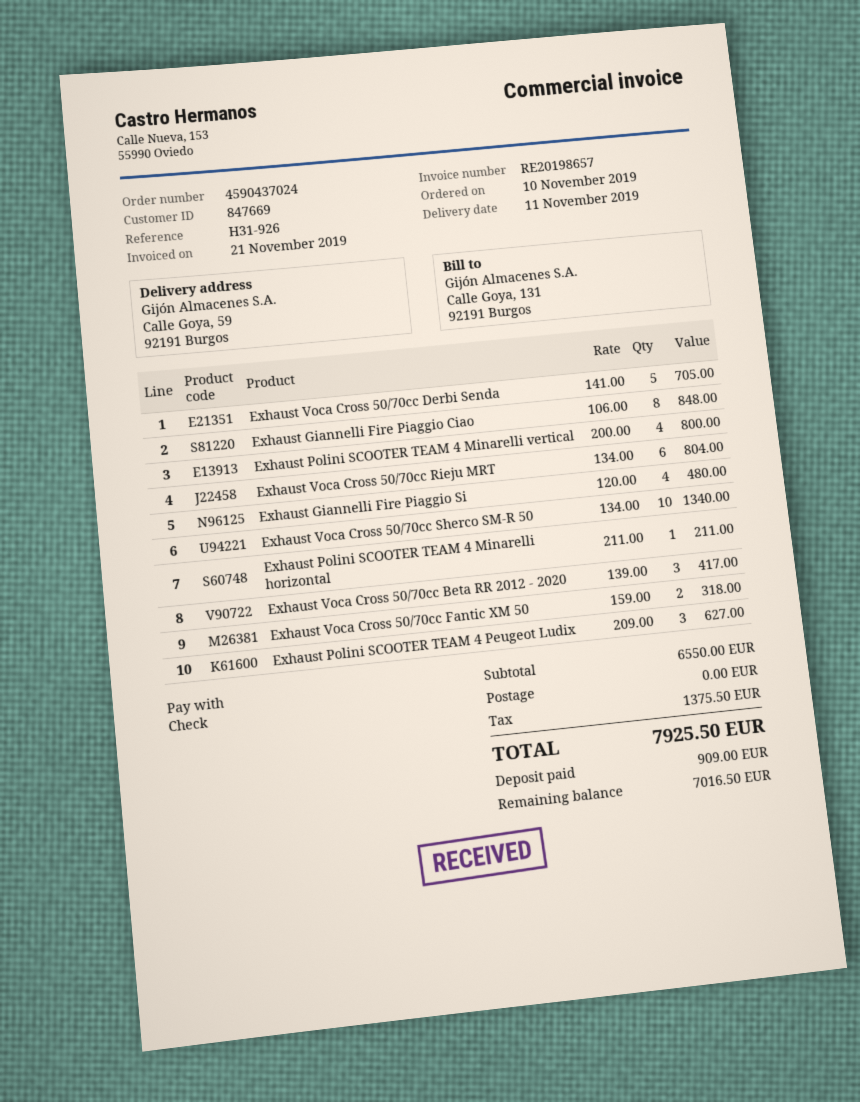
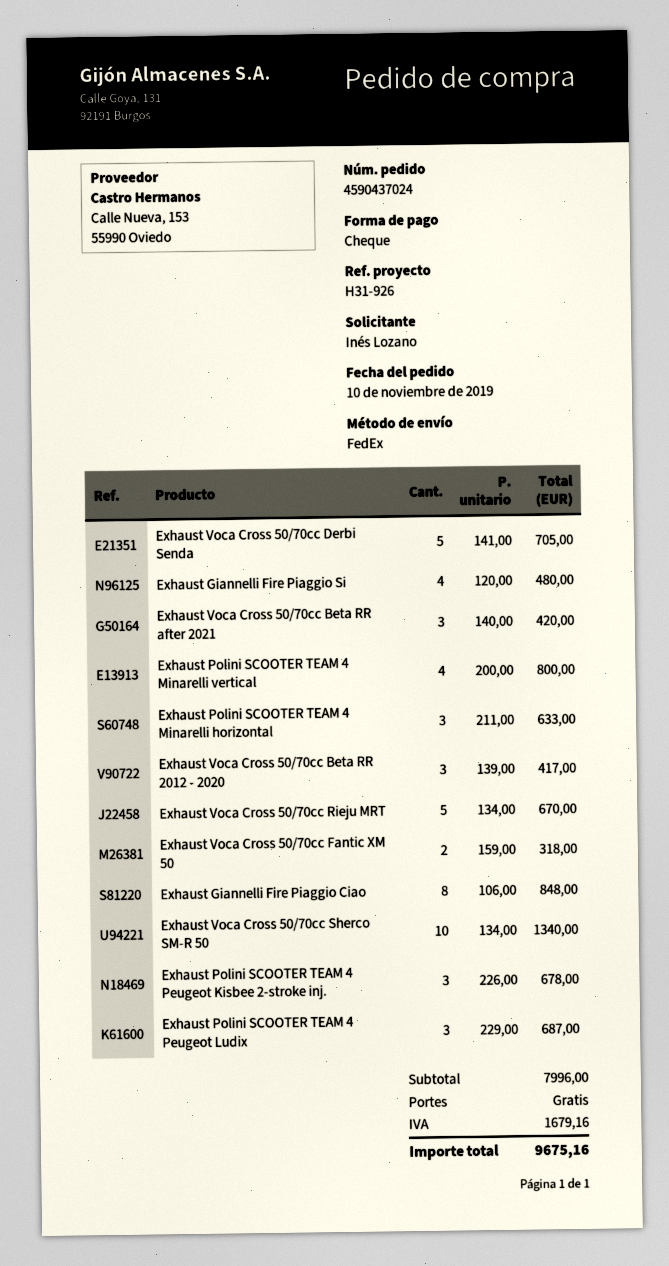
Exhaust Voca Cross 50/70cc Rieju MRT: 6 x 134.00 = 804.00 -> 5 x 134.00 = 670.00
Exhaust Polini SCOOTER TEAM 4 Minarelli horizontal: 1 x 211.00 = 211.00 -> 3 x 211.00 = 633.00
Exhaust Polini SCOOTER TEAM 4 Peugeot Ludix: 3 x 209.00 = 627.00 -> 3 x 229.00 = 687.00
Exhaust Voca Cross 50/70cc Beta RR after 2021: none -> 3 x 140.00 = 420.00
Exhaust Polini SCOOTER TEAM 4 Peugeot Kisbee 2-stroke inj.: none -> 3 x 226.00 = 678.00
subtotal: 6550.00 -> 7996.00
tax: 1375.50 -> 1679.16
total: 7925.50 -> 9675.16

